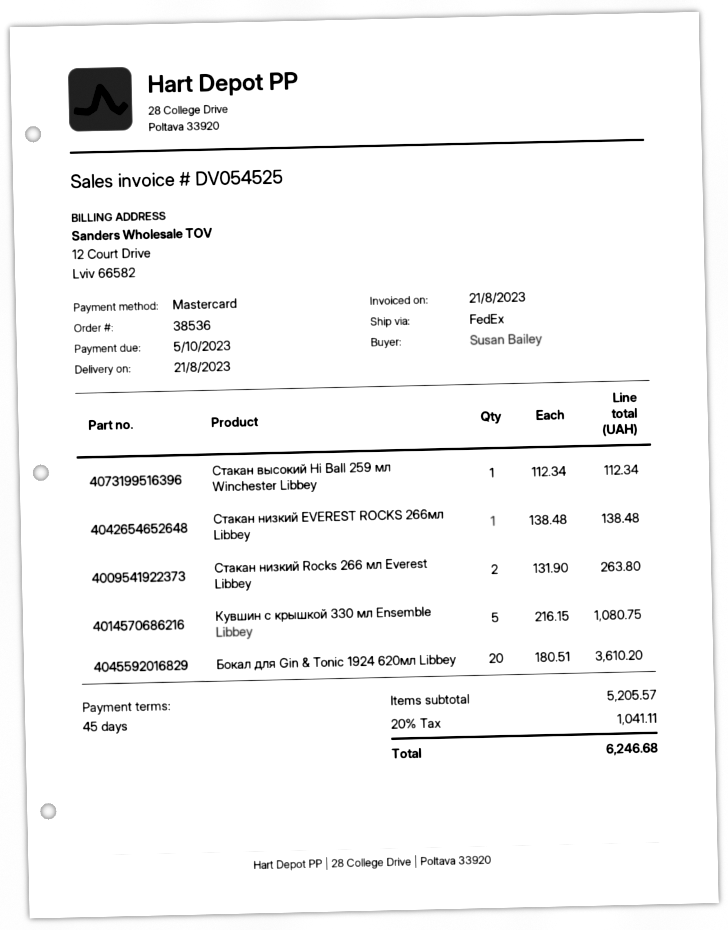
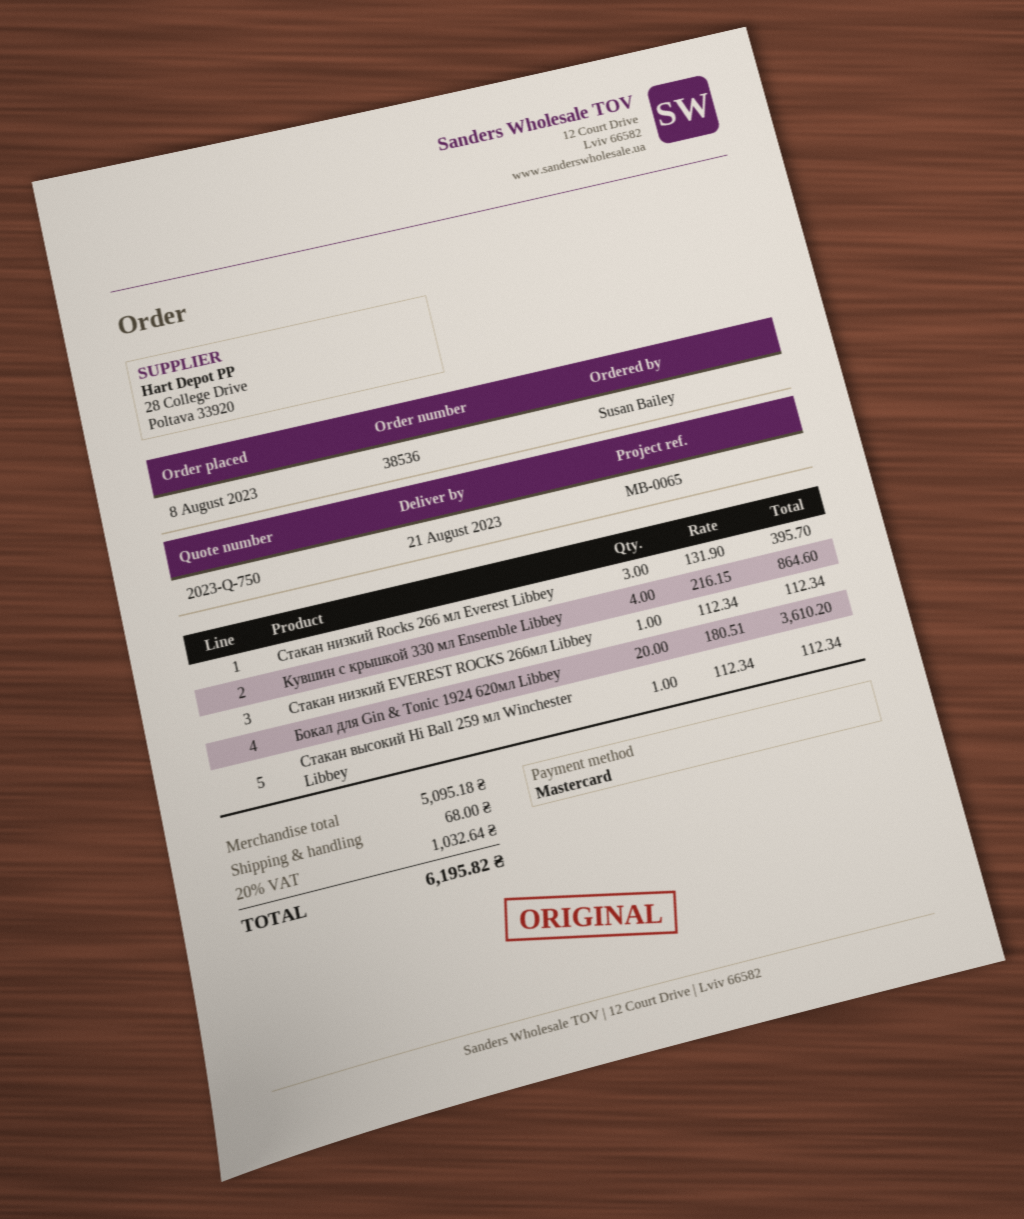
Стакан низкий EVEREST ROCKS 266мл Libbey: 1 x 138.48 = 138.48 -> 1 x 112.34 = 112.34
Стакан низкий Rocks 266 мл Everest Libbey: 2 x 131.90 = 263.80 -> 3 x 131.90 = 395.70
Кувшин с крышкой 330 мл Ensemble Libbey: 5 x 216.15 = 1080.75 -> 4 x 216.15 = 864.60
subtotal: 5205.57 -> 5095.18
shipping: none -> 68.00
tax: 20% = 1041.11 -> 20% = 1032.64
total: 6246.68 -> 6195.82

